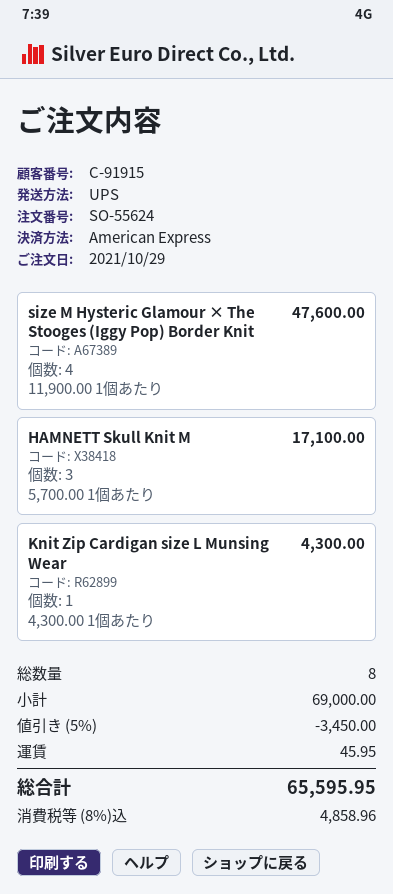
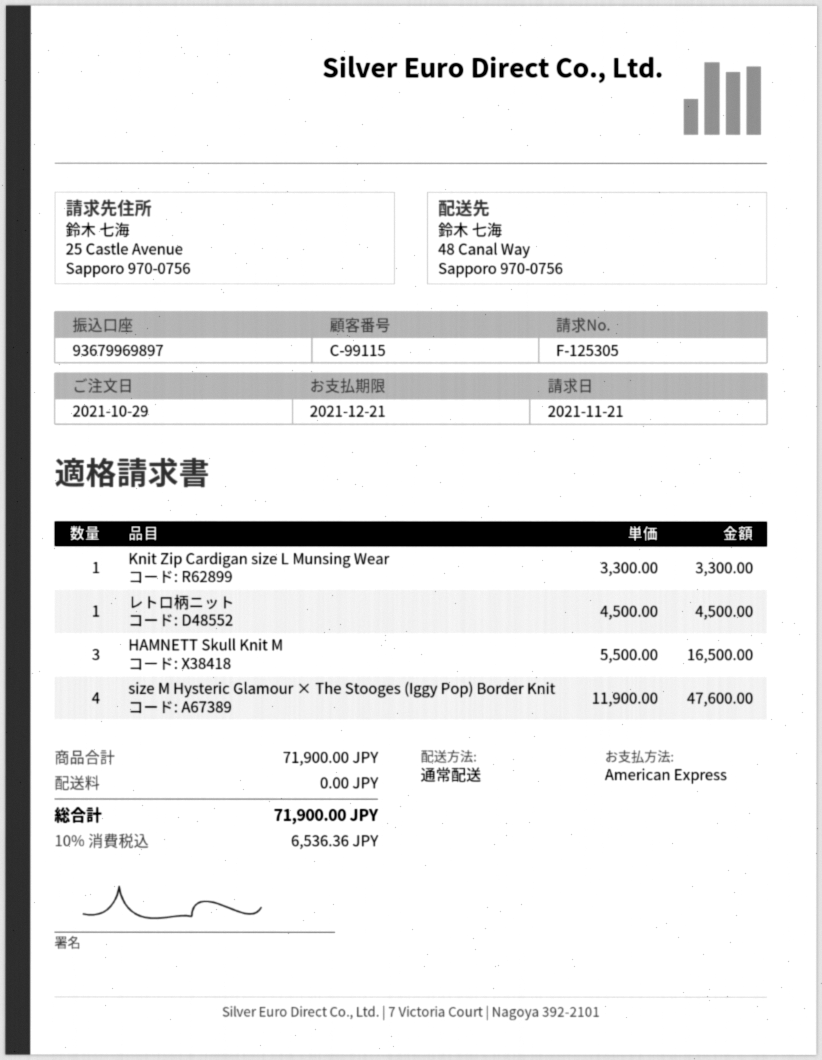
customer number: C-91915 -> C-99115
shipping method: UPS -> standard
HAMNETT Skull Knit M: 3 x 5700.00 = 17100.00 -> 3 x 5500.00 = 16500.00
Knit Zip Cardigan size L Munsing Wear: 1 x 4300.00 = 4300.00 -> 1 x 3300.00 = 3300.00
レトロ柄ニット: none -> 1 x 4500.00 = 4500.00
subtotal: 69000.00 -> 71900.00
discount: 5% = 3450.00 -> none
shipping: 45.95 -> 0.00
tax: 8% = 4858.96 -> 10% = 6536.36
total: 65595.95 -> 71900.00

